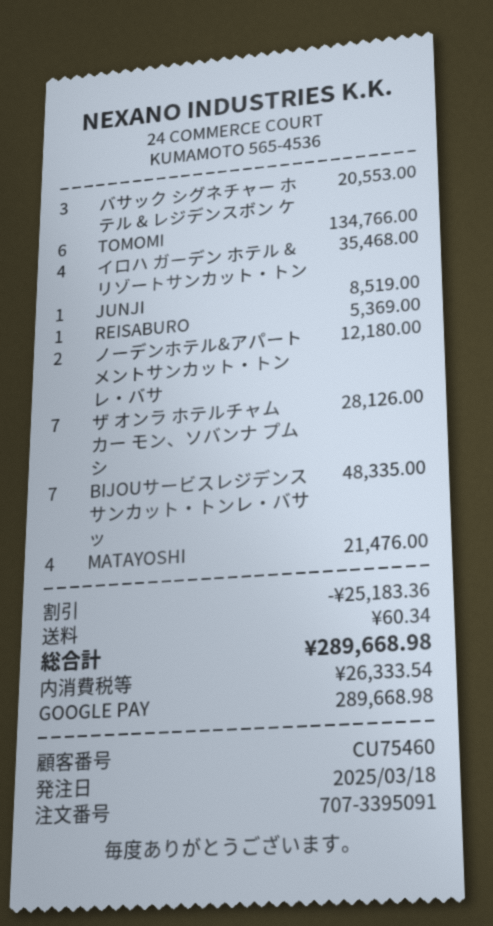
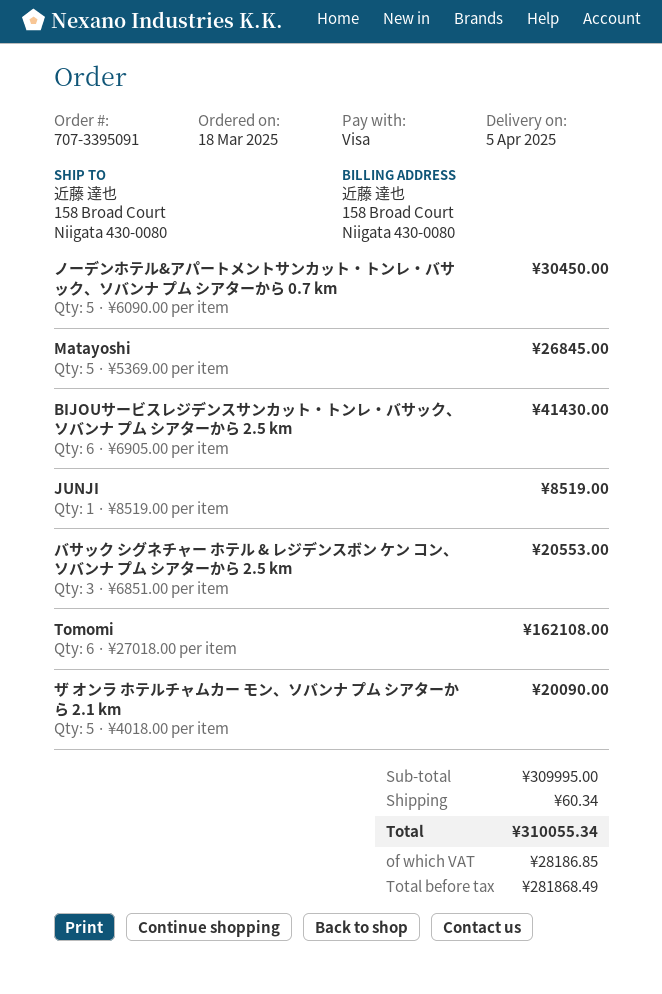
payment method: Google Pay -> Visa
TOMOMI: 6 for 134766.00 -> 6 for 162108.00
イロハ ガーデン ホテル & リゾートサンカット・トン: 4 for 35468.00 -> none
REISABURO: 1 for 5369.00 -> none
ノーデンホテル&アパートメントサンカット・トンレ・バサ: 2 for 12180.00 -> 5 for 30450.00
ザ オンラ ホテルチャムカー モン、ソバンナ プム シ: 7 for 28126.00 -> 5 for 20090.00
BIJOUサービスレジデンスサンカット・トンレ・バサッ: 7 for 48335.00 -> 6 for 41430.00
MATAYOSHI: 4 for 21476.00 -> 5 for 26845.00
discount: 25183.36 -> none
tax: 26333.54 -> 28186.85
total: 289668.98 -> 310055.34

